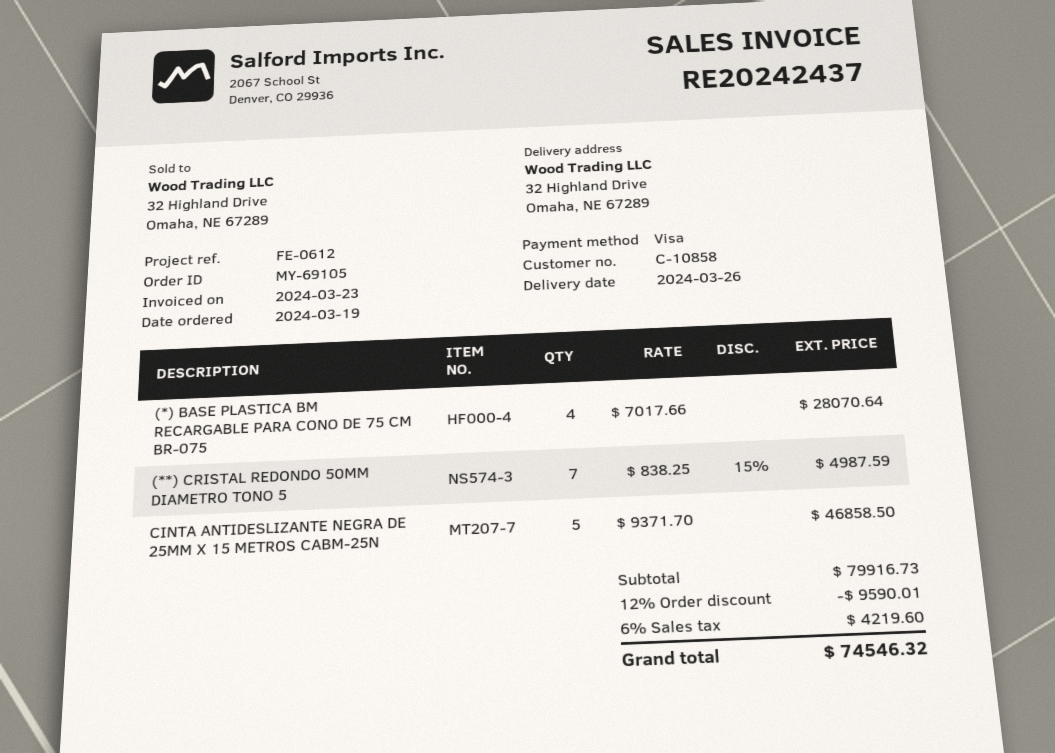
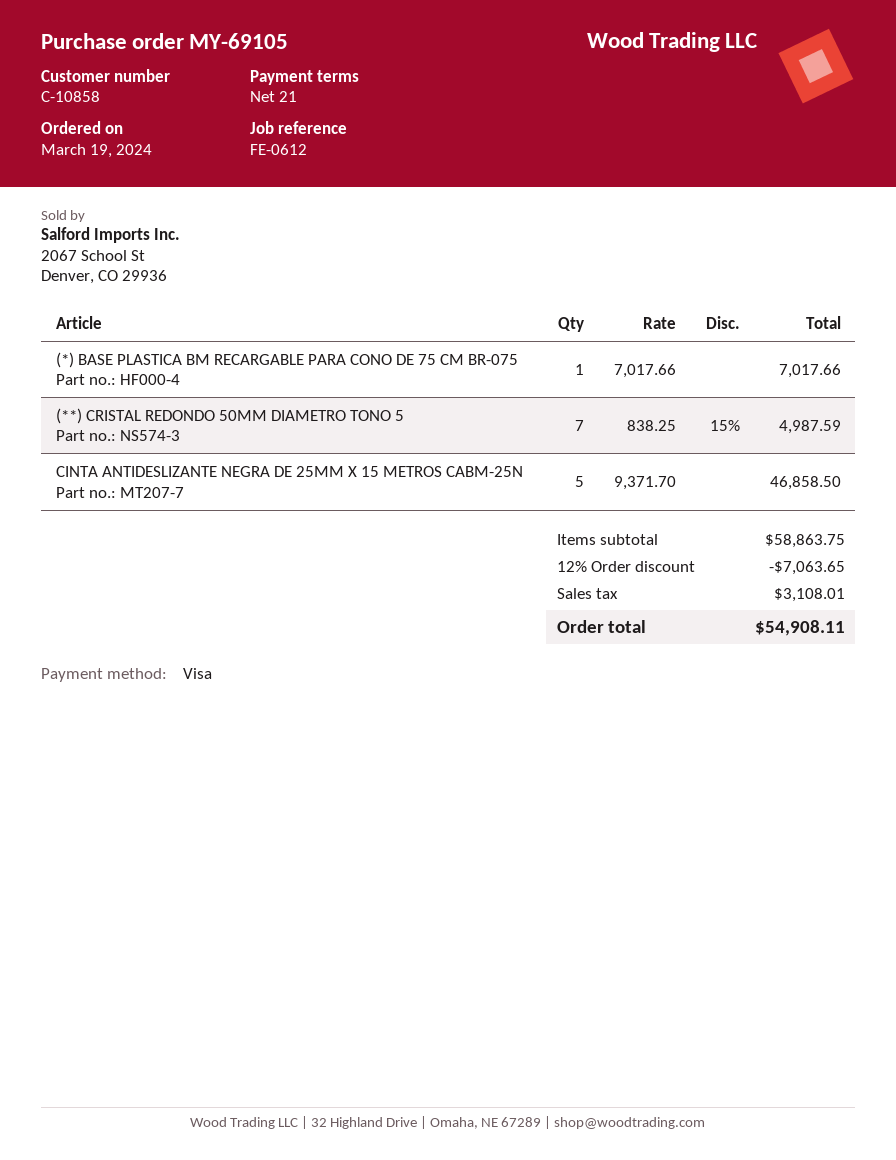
(*) BASE PLASTICA BM RECARGABLE PARA CONO DE 75 CM BR-075: 4 x 7017.66 = 28070.64 -> 1 x 7017.66 = 7017.66
subtotal: 79916.73 -> 58863.75
discount: 12% = 9590.01 -> 12% = 7063.65
tax: 4219.60 -> 3108.01
total: 74546.32 -> 54908.11

